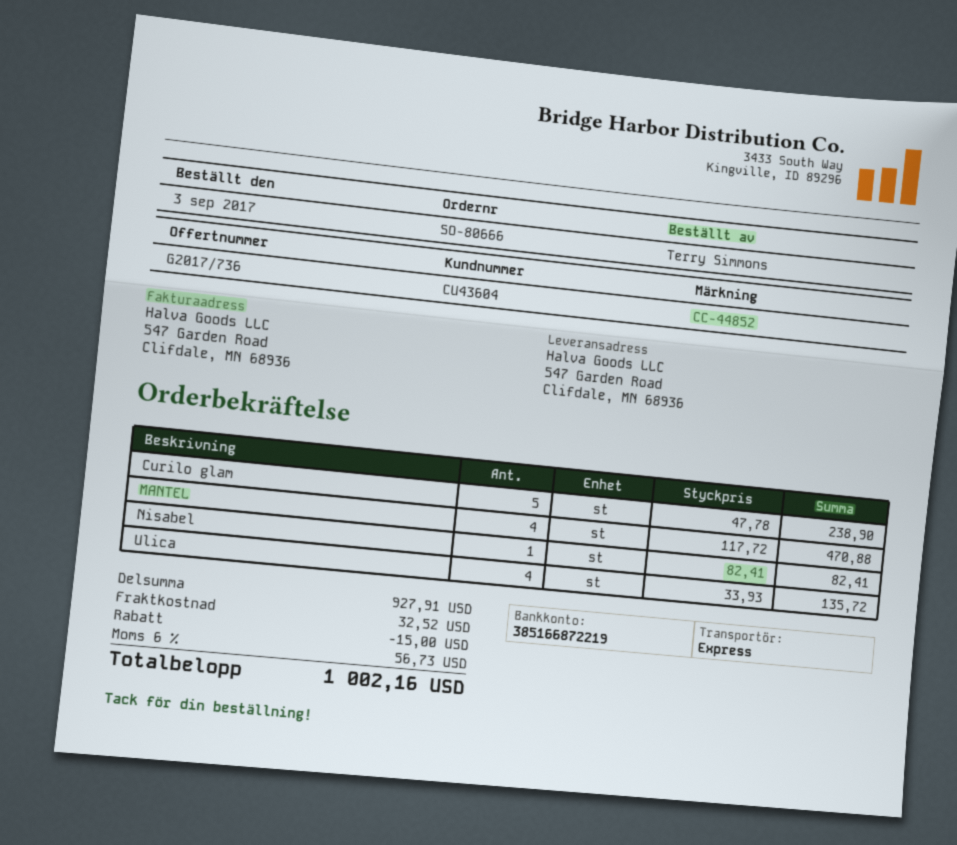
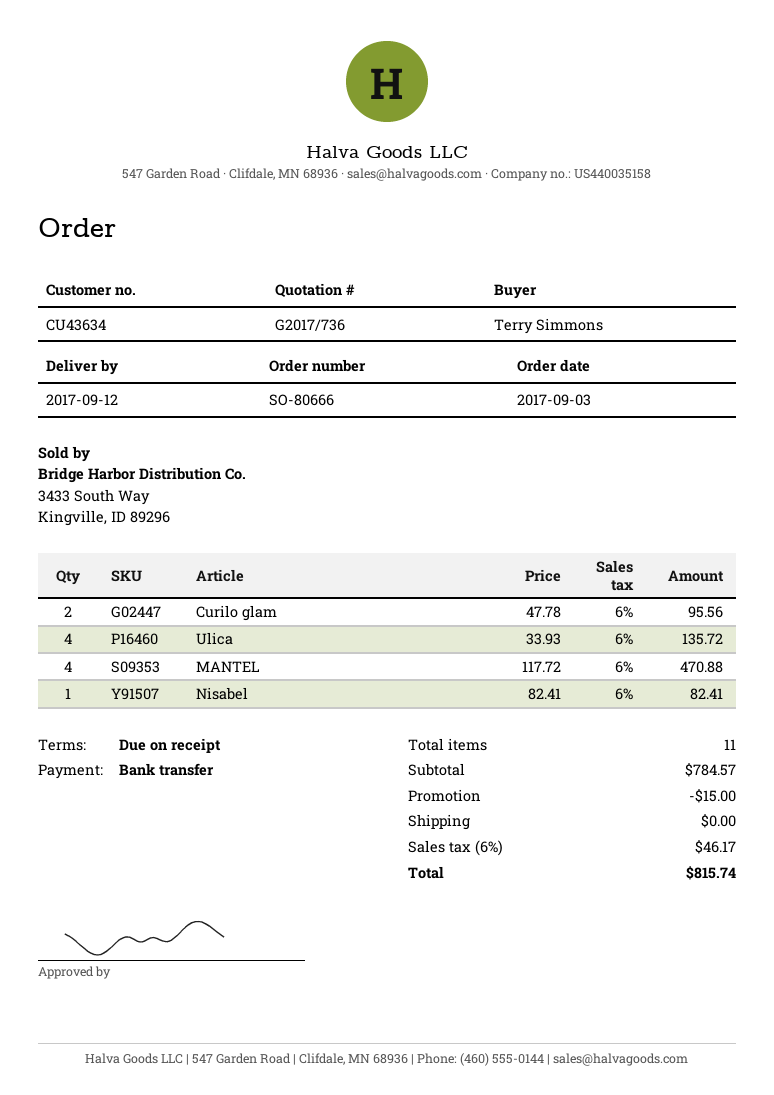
customer number: CU43604 -> CU43634
Curilo glam: 5 x 47.78 = 238.90 -> 2 x 47.78 = 95.56
subtotal: 927.91 -> 784.57
shipping: 32.52 -> 0.00
tax: 6% = 56.73 -> 6% = 46.17
total: 1002.16 -> 815.74

